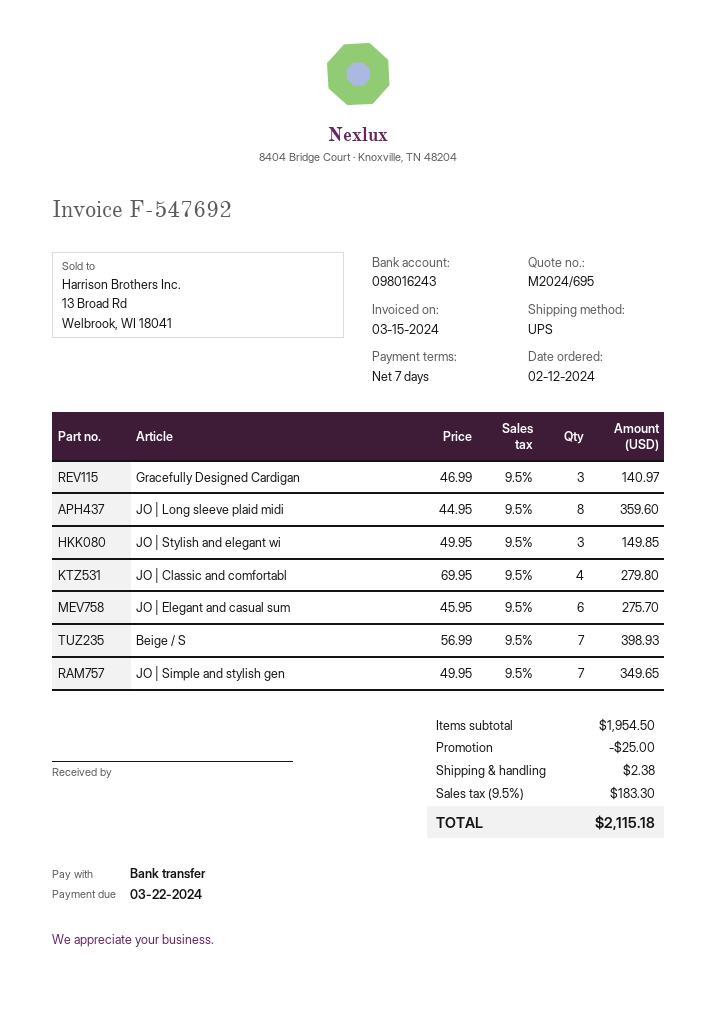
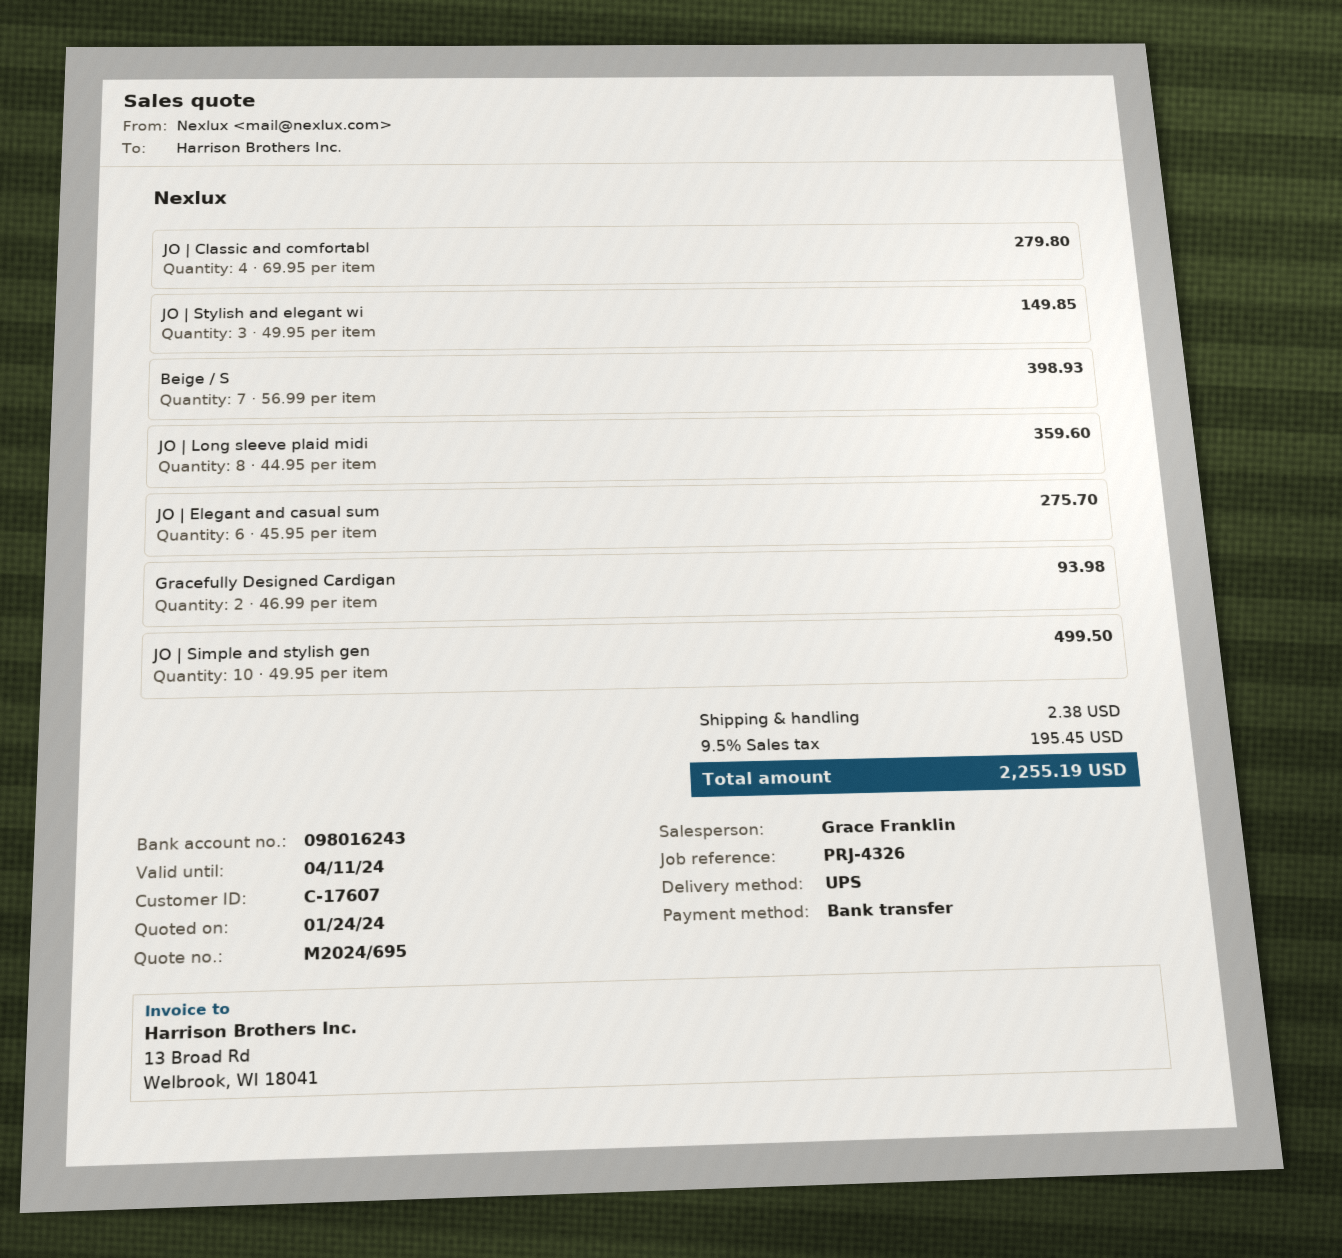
Gracefully Designed Cardigan: 3 x 46.99 = 140.97 -> 2 x 46.99 = 93.98
JO | Simple and stylish gen: 7 x 49.95 = 349.65 -> 10 x 49.95 = 499.50
discount: 25.00 -> none
tax: 9.5% = 183.30 -> 9.5% = 195.45
total: 2115.18 -> 2255.19

